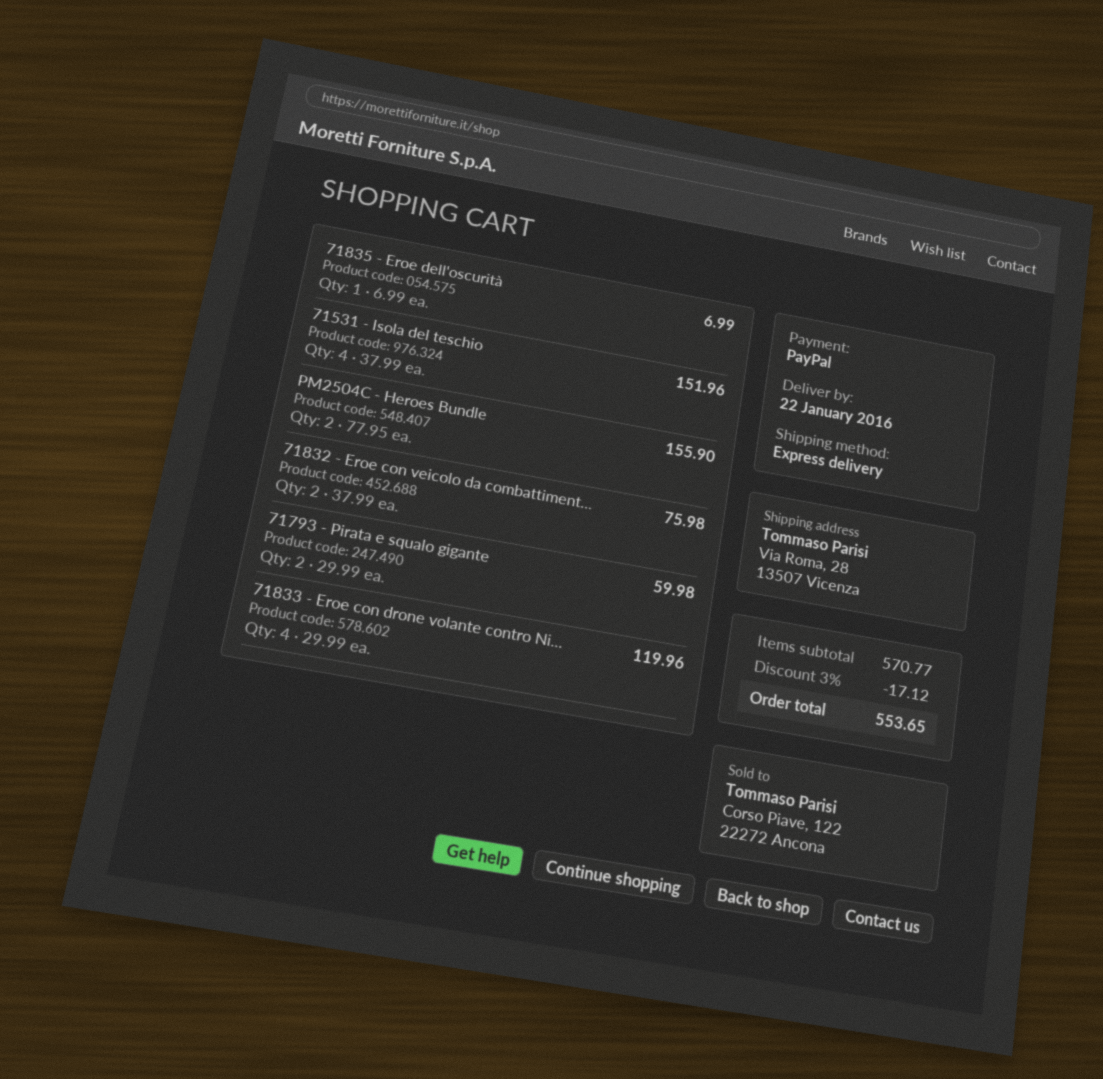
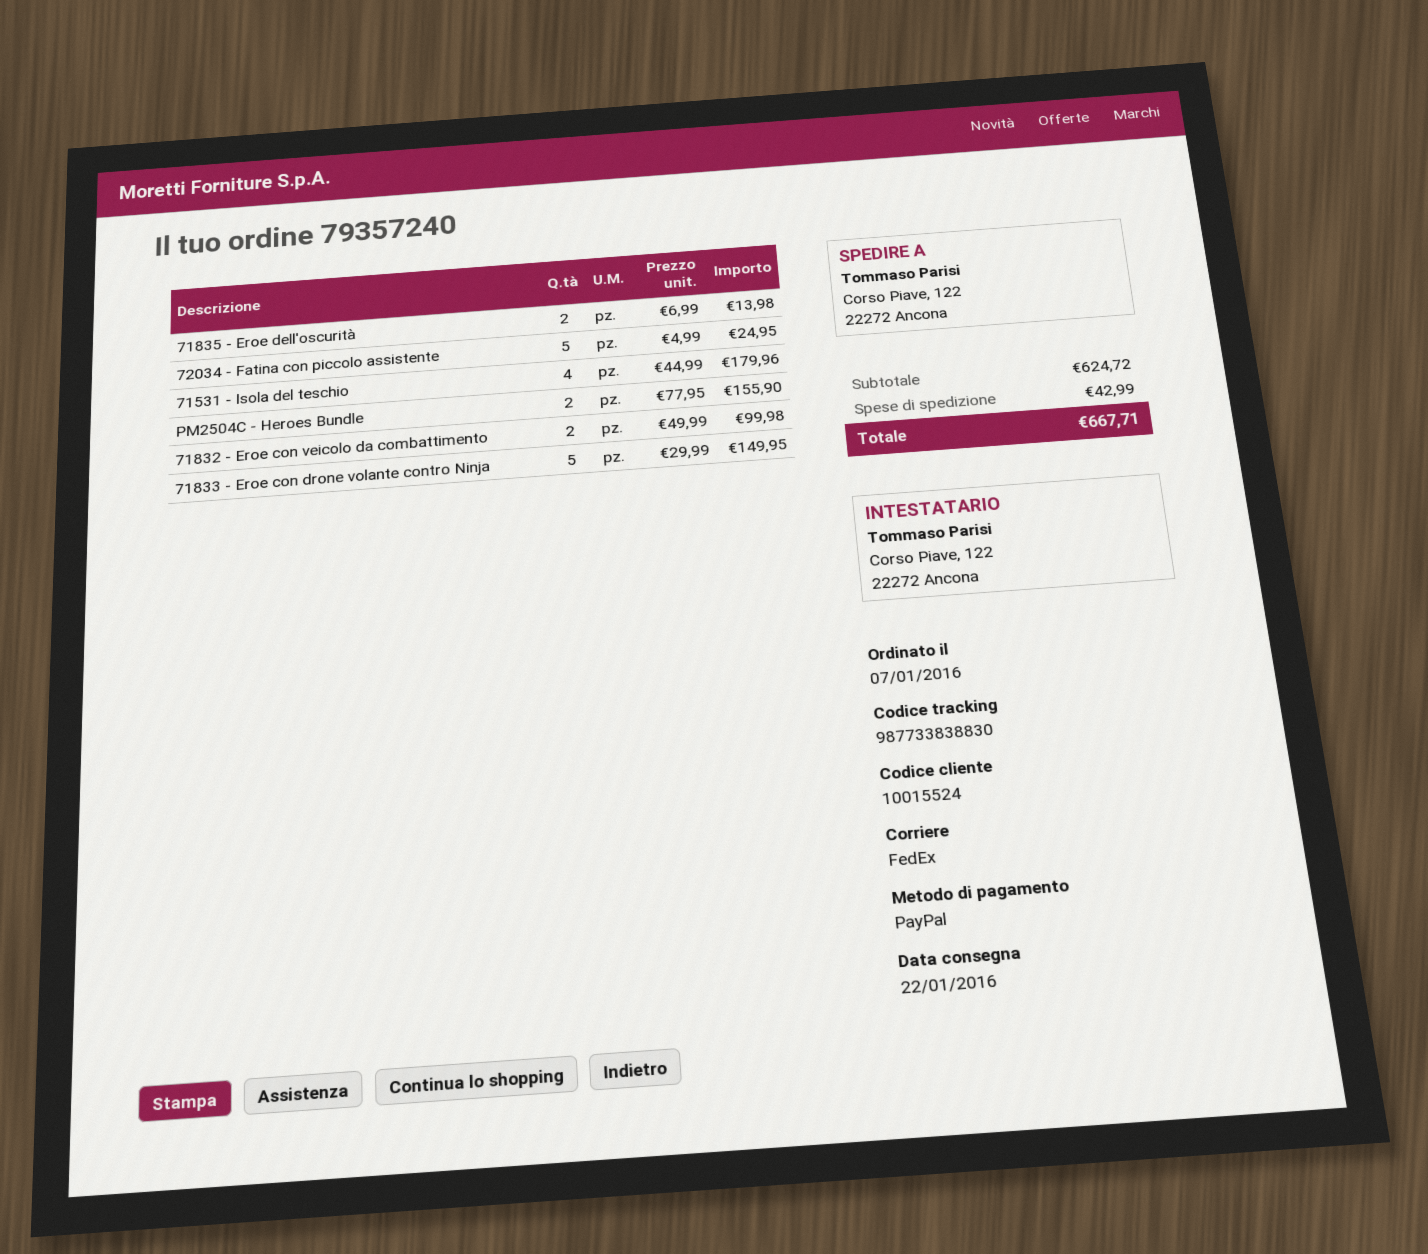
shipping method: express -> FedEx
ship to: Via Roma, 28, 13507 Vicenza -> Corso Piave, 122, 22272 Ancona
71835 - Eroe dell'oscurità: 1 x 6.99 = 6.99 -> 2 x 6.99 = 13.98
71531 - Isola del teschio: 4 x 37.99 = 151.96 -> 4 x 44.99 = 179.96
71832 - Eroe con veicolo da combattiment...: 2 x 37.99 = 75.98 -> 2 x 49.99 = 99.98
71793 - Pirata e squalo gigante: 2 x 29.99 = 59.98 -> none
71833 - Eroe con drone volante contro Ni...: 4 x 29.99 = 119.96 -> 5 x 29.99 = 149.95
72034 - Fatina con piccolo assistente: none -> 5 x 4.99 = 24.95
subtotal: 570.77 -> 624.72
discount: 3% = 17.12 -> none
shipping: none -> 42.99
total: 553.65 -> 667.71

